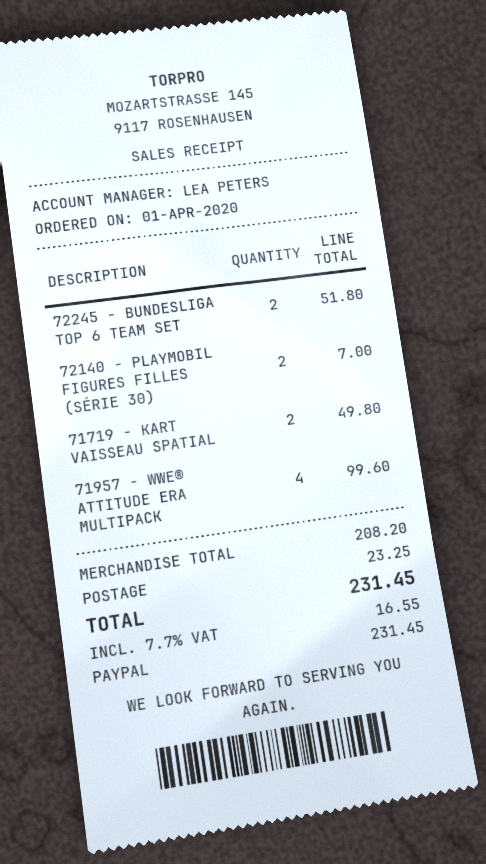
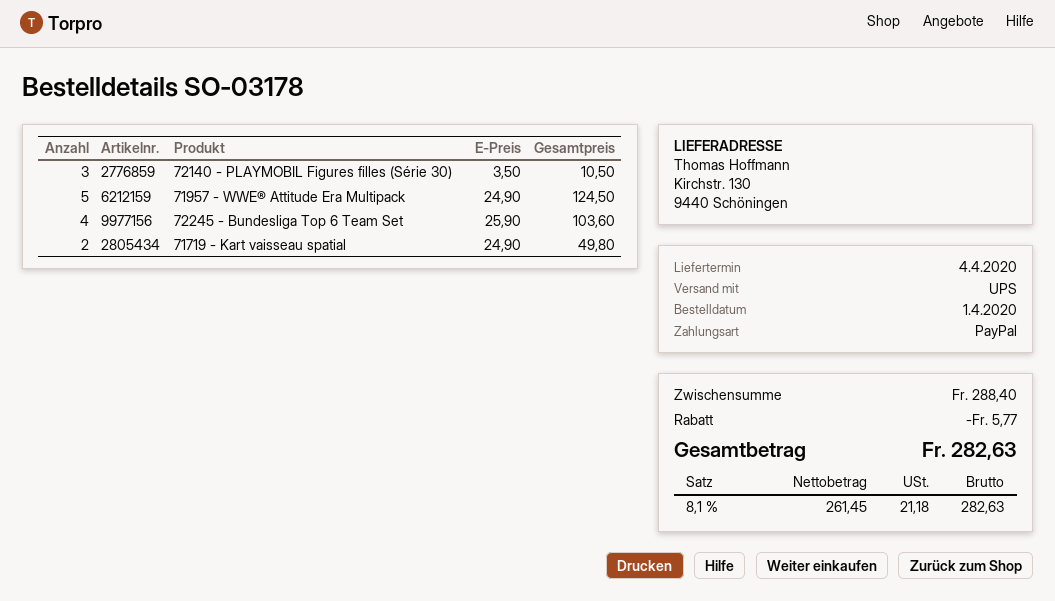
72245 - BUNDESLIGA TOP 6 TEAM SET: 2 for 51.80 -> 4 for 103.60
72140 - PLAYMOBIL FIGURES FILLES (SÉRIE 30): 2 for 7.00 -> 3 for 10.50
71957 - WWE® ATTITUDE ERA MULTIPACK: 4 for 99.60 -> 5 for 124.50
subtotal: 208.20 -> 288.40
discount: none -> 5.77
shipping: 23.25 -> none
tax: 7.7% = 16.55 -> 8.1% = 21.18
total: 231.45 -> 282.63

